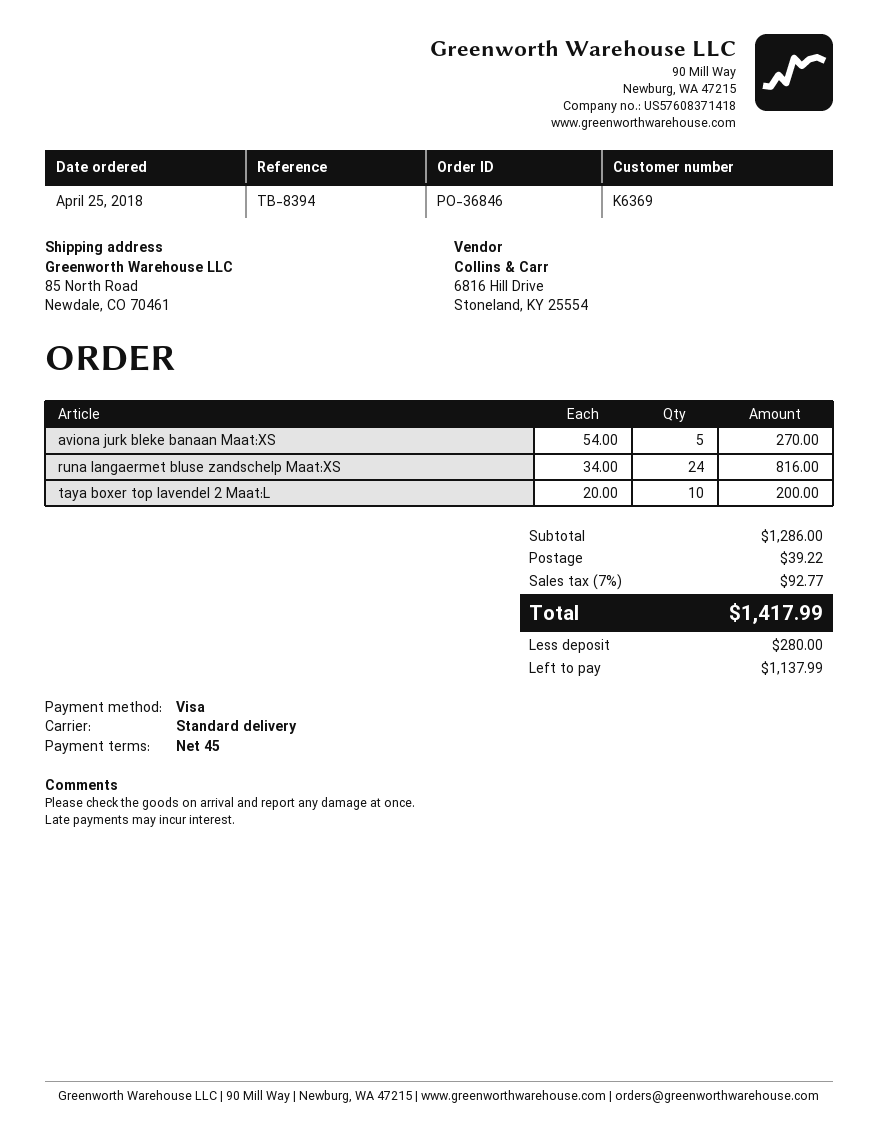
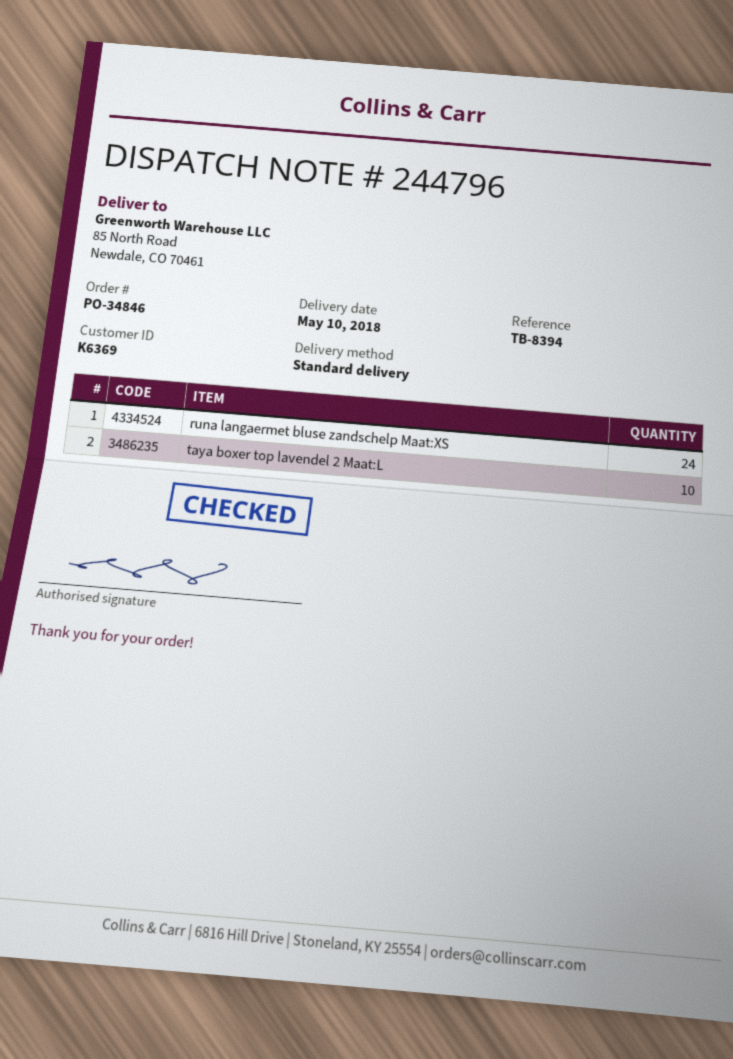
order number: PO-36846 -> PO-34846
aviona jurk bleke banaan Maat:XS: 5 -> none

